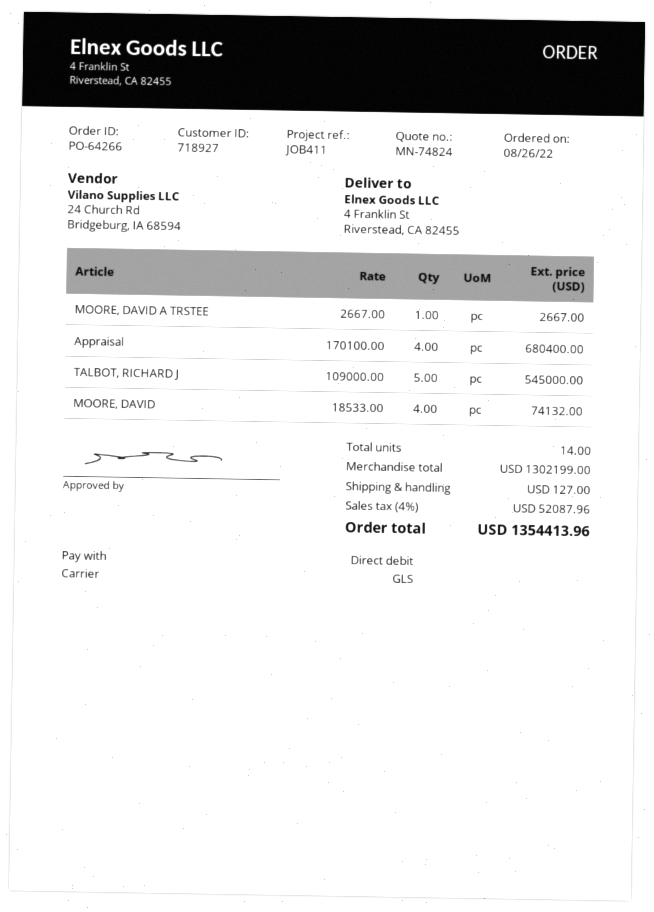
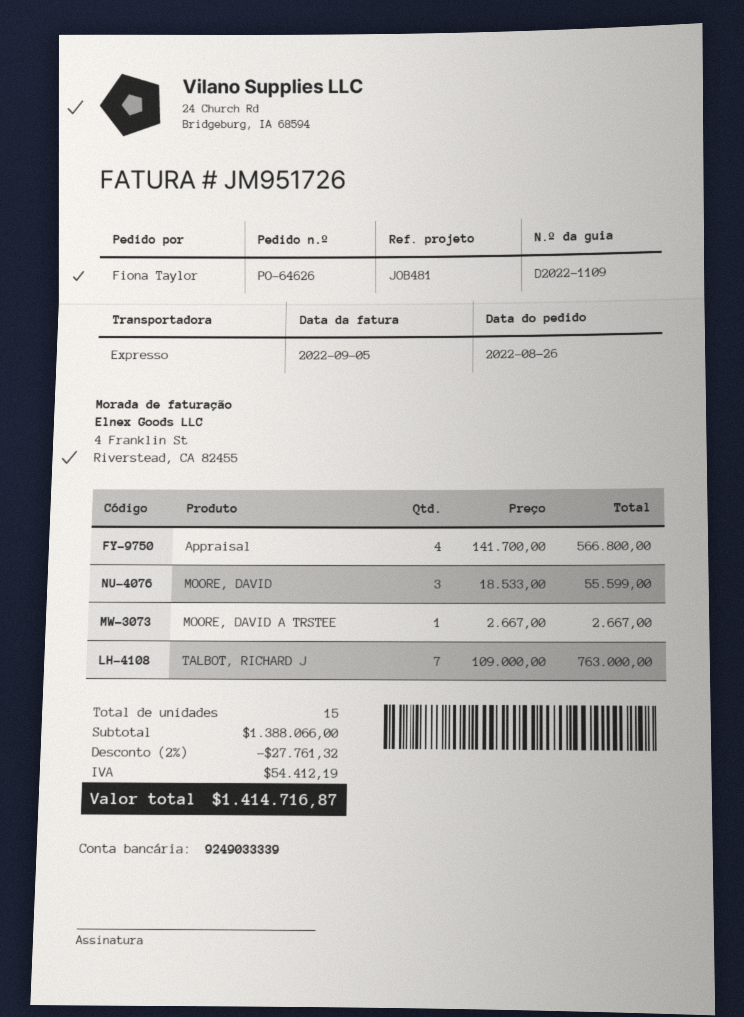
order number: PO-64266 -> PO-64626
reference: JOB411 -> JOB481
shipping method: GLS -> express
Appraisal: 4 x 170100.00 = 680400.00 -> 4 x 141700.00 = 566800.00
TALBOT, RICHARD J: 5 x 109000.00 = 545000.00 -> 7 x 109000.00 = 763000.00
MOORE, DAVID: 4 x 18533.00 = 74132.00 -> 3 x 18533.00 = 55599.00
total quantity: 14 -> 15
subtotal: 1302199.00 -> 1388066.00
discount: none -> 2% = 27761.32
shipping: 127.00 -> none
tax: 52087.96 -> 54412.19
total: 1354413.96 -> 1414716.87

